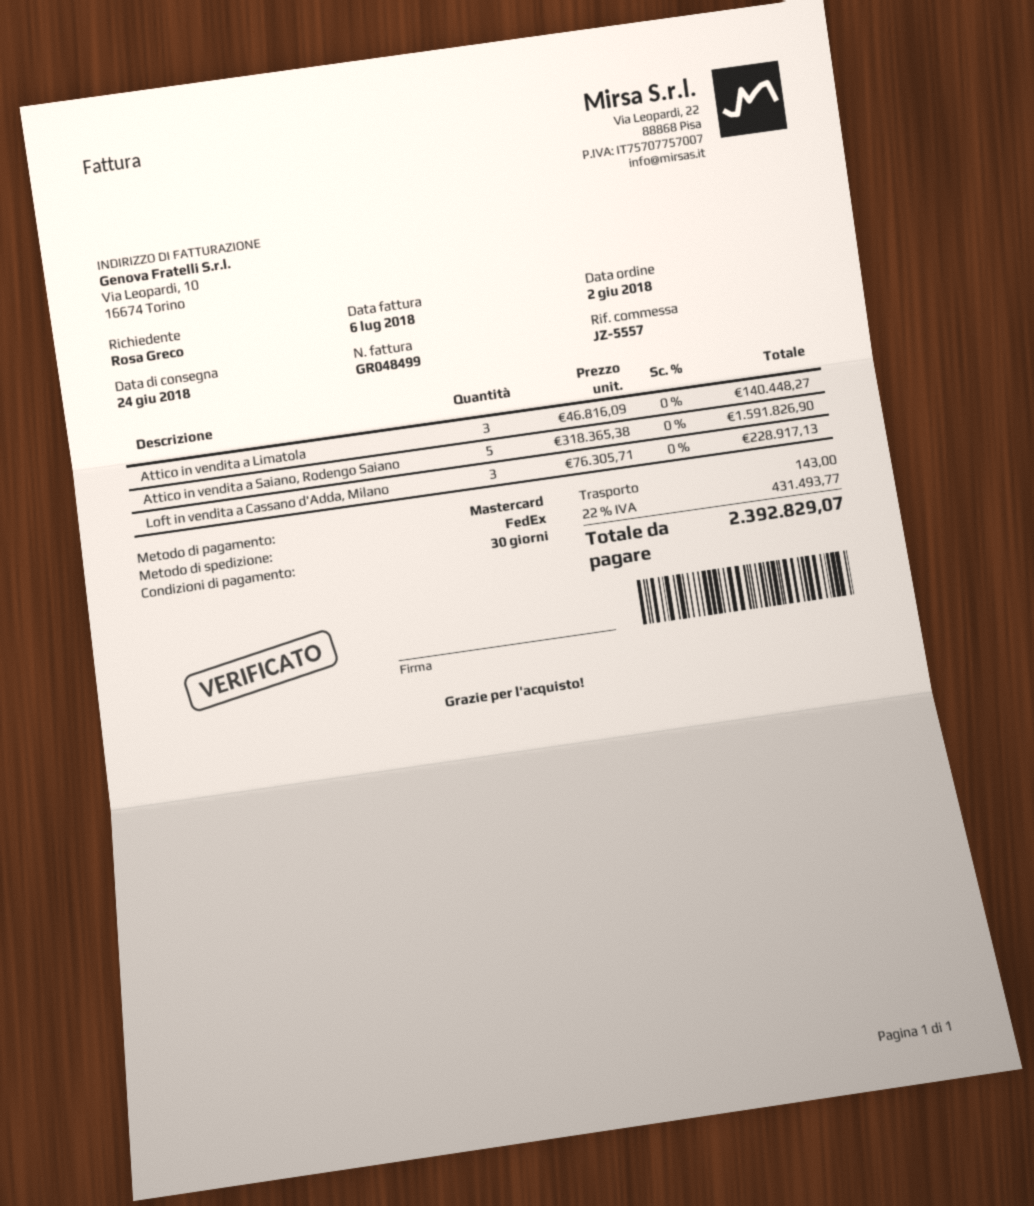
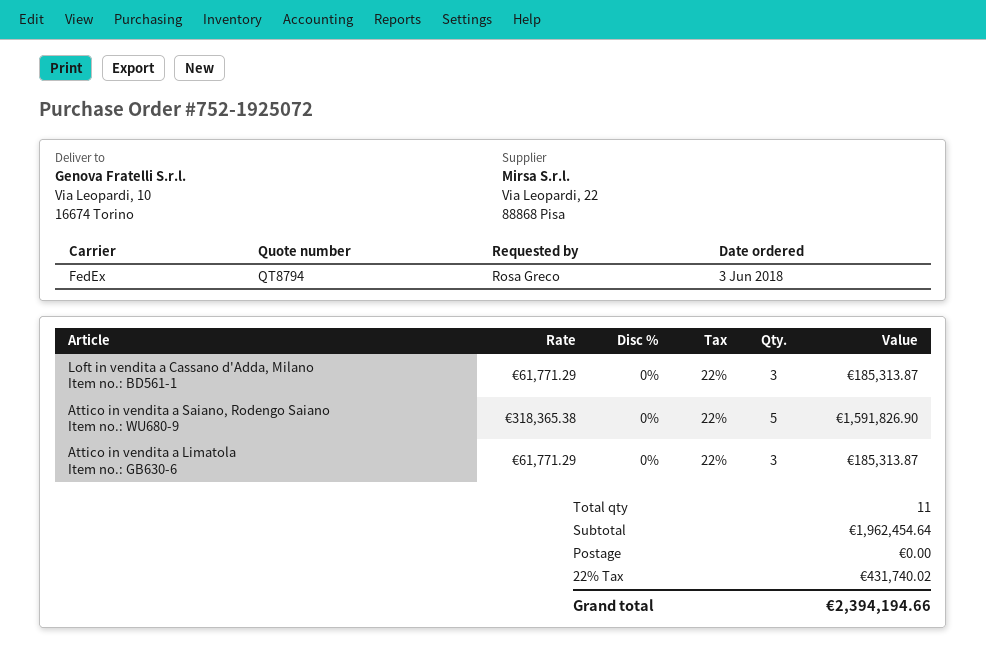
order date: 2018-06-02 -> 2018-06-03
Attico in vendita a Limatola: 3 x 46816.09 = 140448.27 -> 3 x 61771.29 = 185313.87
Loft in vendita a Cassano d'Adda, Milano: 3 x 76305.71 = 228917.13 -> 3 x 61771.29 = 185313.87
shipping: 143.00 -> 0.00
tax: 22% = 431493.77 -> 22% = 431740.02
total: 2392829.07 -> 2394194.66

